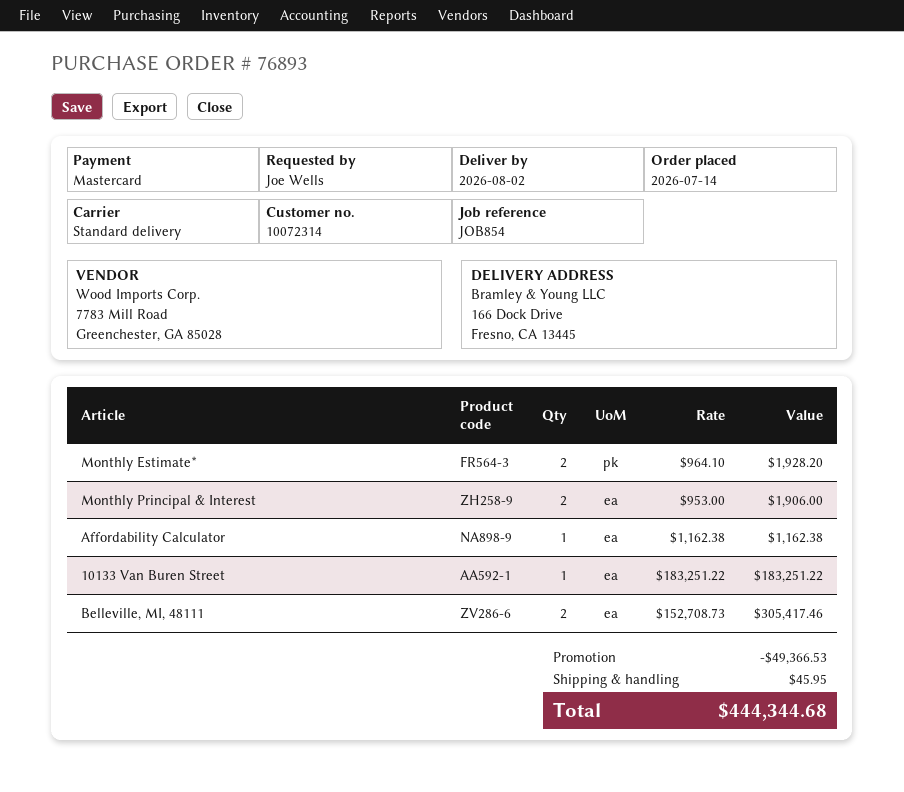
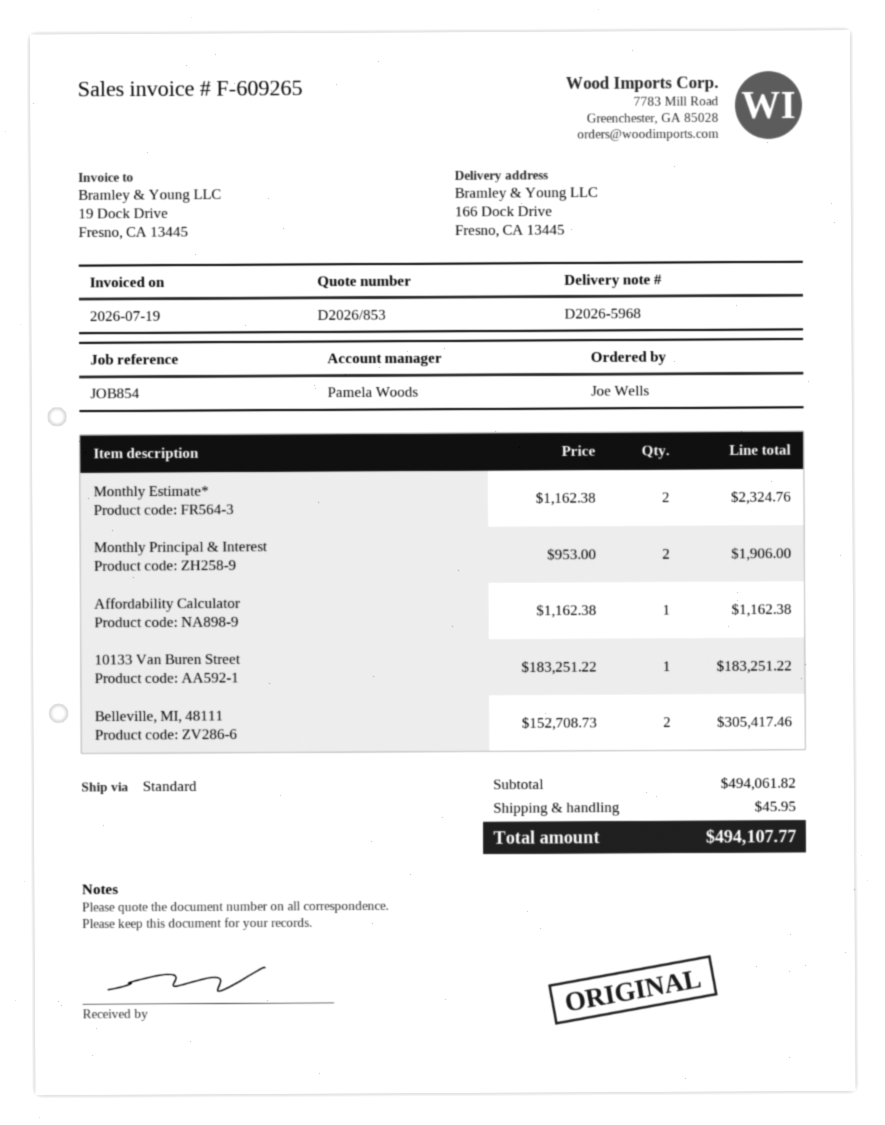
Monthly Estimate*: 2 x 964.10 = 1928.20 -> 2 x 1162.38 = 2324.76
discount: 49366.53 -> none
total: 444344.68 -> 494107.77

